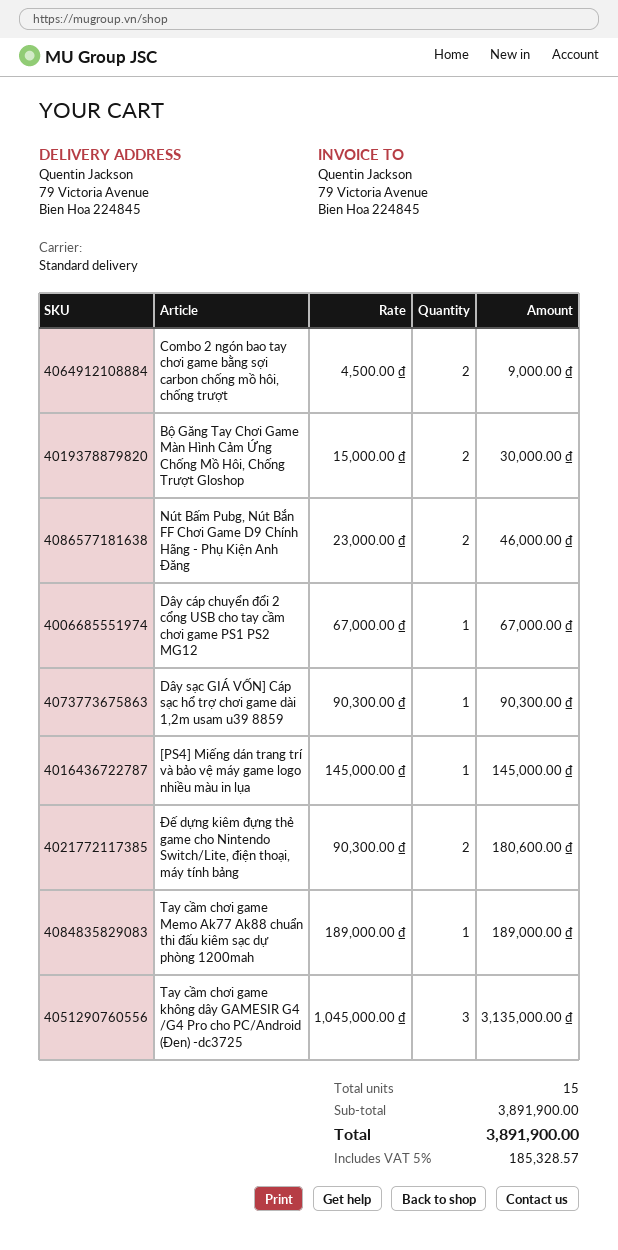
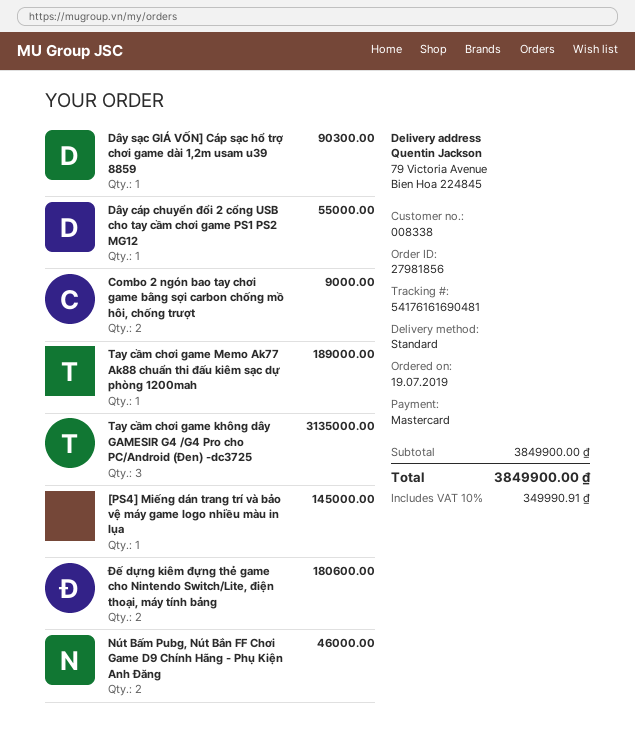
Bộ Găng Tay Chơi Game Màn Hình Cảm Ứng Chống Mồ Hôi, Chống Trượt Gloshop: 2 for 30000.00 -> none
Dây cáp chuyển đổi 2 cổng USB cho tay cầm chơi game PS1 PS2 MG12: 1 for 67000.00 -> 1 for 55000.00
subtotal: 3891900.00 -> 3849900.00
tax: 5% = 185328.57 -> 10% = 349990.91
total: 3891900.00 -> 3849900.00

